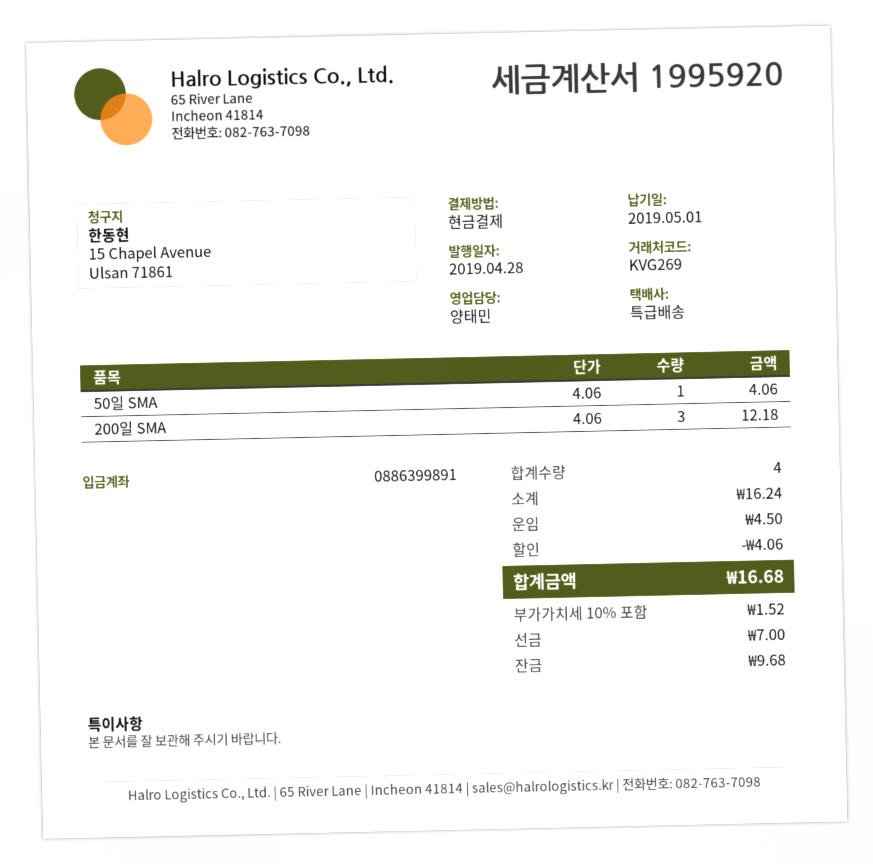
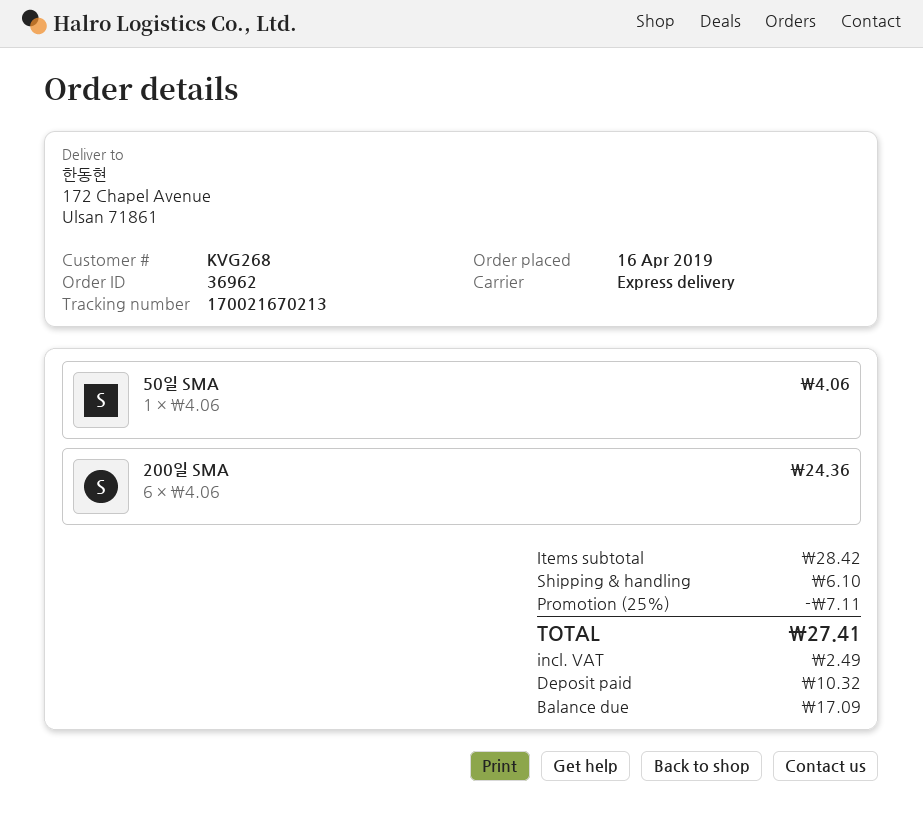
customer number: KVG269 -> KVG268
200일 SMA: 3 x 4.06 = 12.18 -> 6 x 4.06 = 24.36
subtotal: 16.24 -> 28.42
discount: 4.06 -> 7.11
shipping: 4.50 -> 6.10
tax: 1.52 -> 2.49
total: 16.68 -> 27.41
deposit: 7.00 -> 10.32
balance: 9.68 -> 17.09

